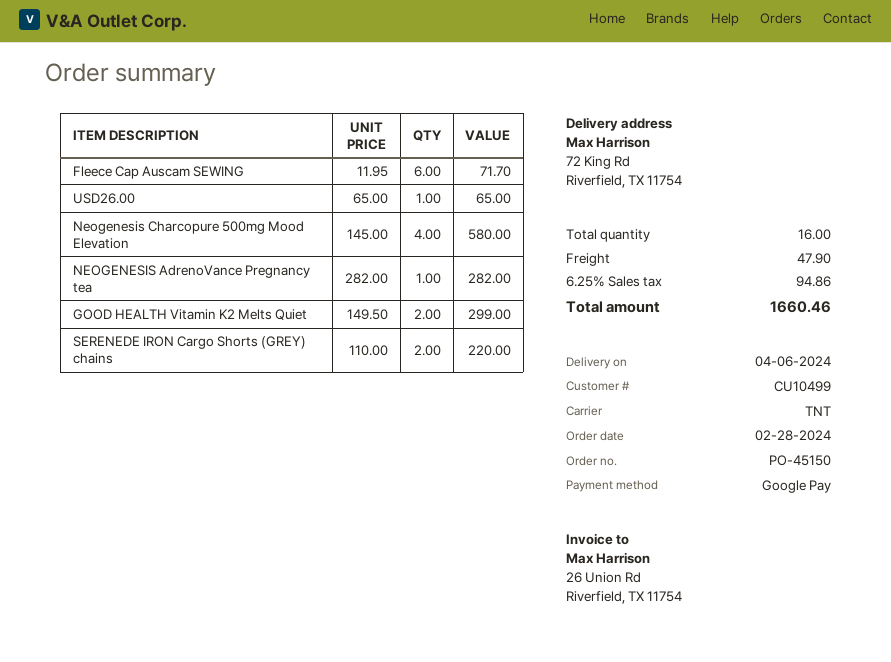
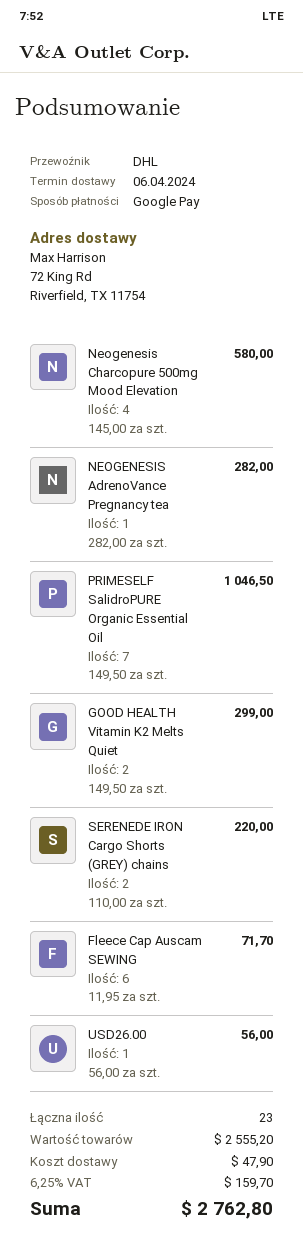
shipping method: TNT -> DHL
USD26.00: 1 x 65.00 = 65.00 -> 1 x 56.00 = 56.00
PRIMESELF SalidroPURE Organic Essential Oil: none -> 7 x 149.50 = 1046.50
total quantity: 16 -> 23
tax: 6.25% = 94.86 -> 6.25% = 159.70
total: 1660.46 -> 2762.80

